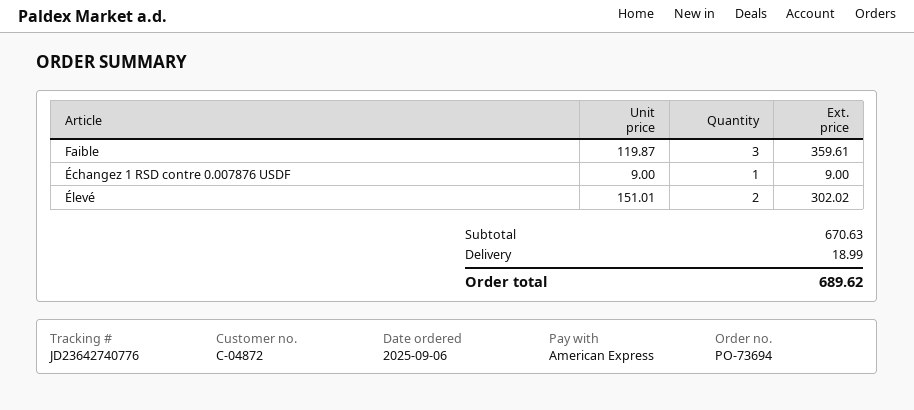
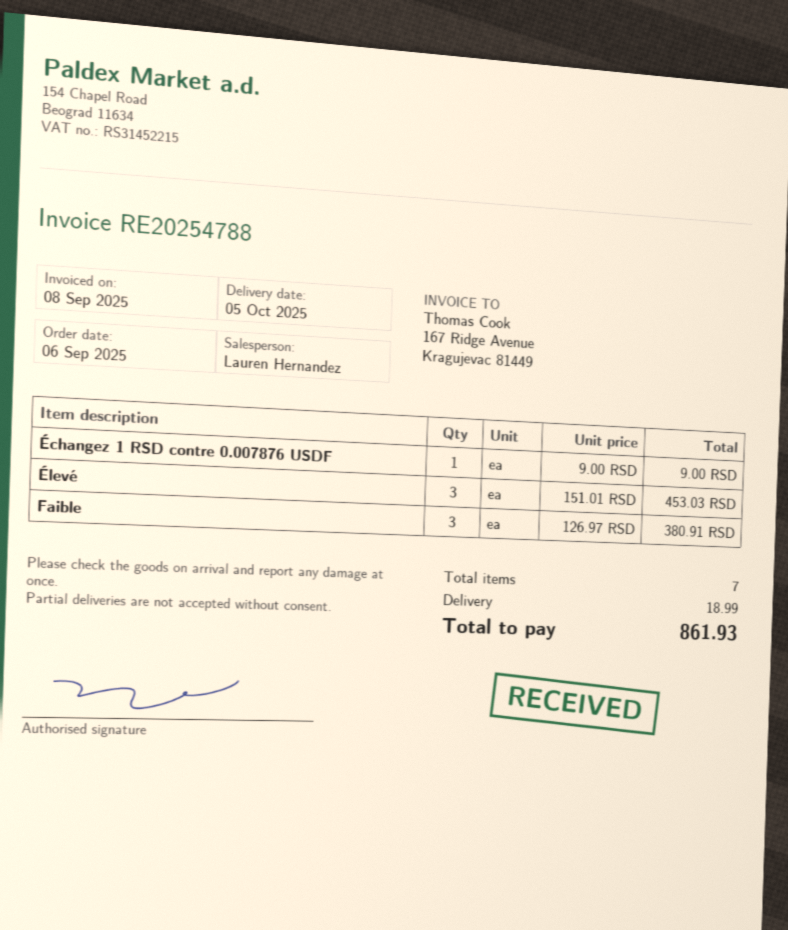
Faible: 3 x 119.87 = 359.61 -> 3 x 126.97 = 380.91
Élevé: 2 x 151.01 = 302.02 -> 3 x 151.01 = 453.03
total: 689.62 -> 861.93

